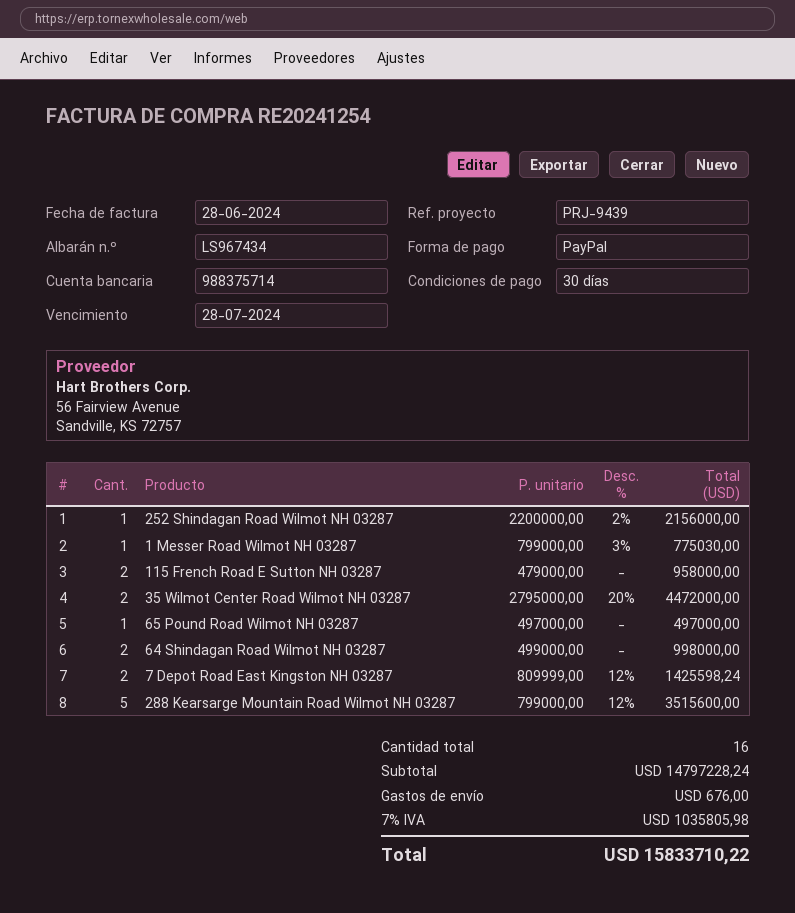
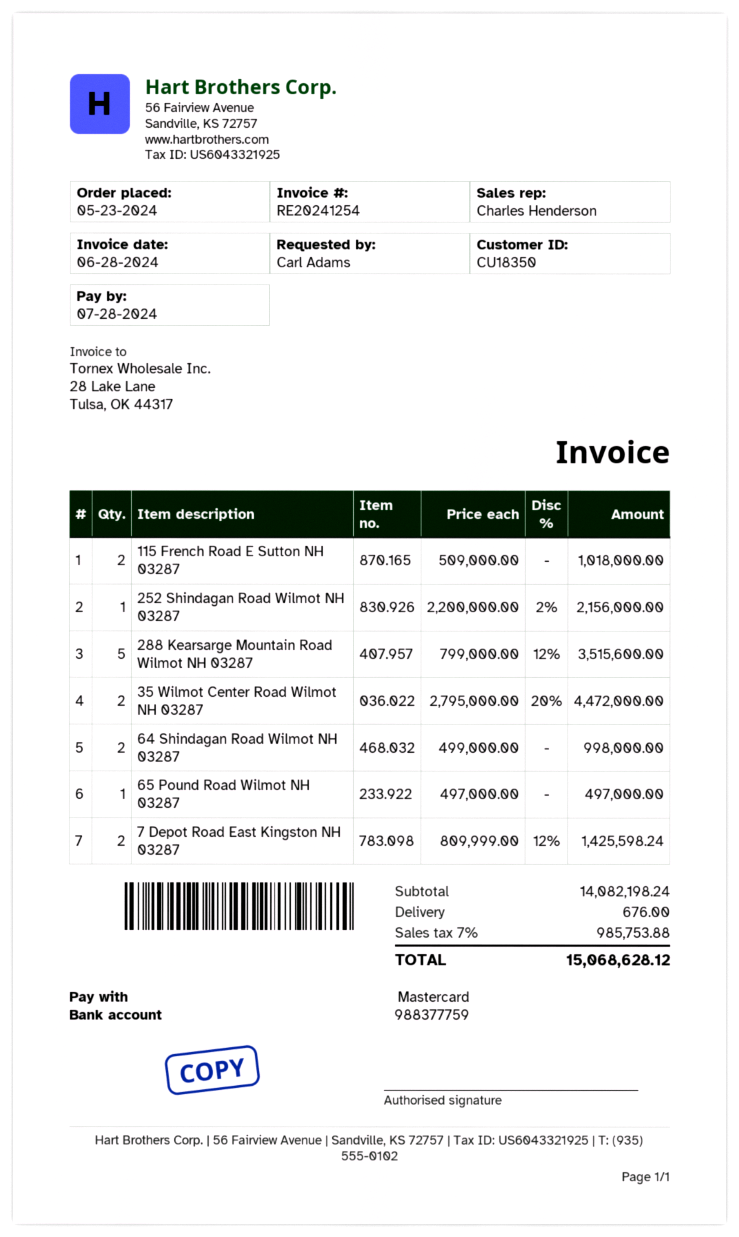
payment method: PayPal -> Mastercard
bank account: 988375714 -> 988377759
1 Messer Road Wilmot NH 03287: 1 x 799000.00 - 3% = 775030.00 -> none
115 French Road E Sutton NH 03287: 2 x 479000.00 = 958000.00 -> 2 x 509000.00 = 1018000.00
subtotal: 14797228.24 -> 14082198.24
tax: 7% = 1035805.98 -> 7% = 985753.88
total: 15833710.22 -> 15068628.12

